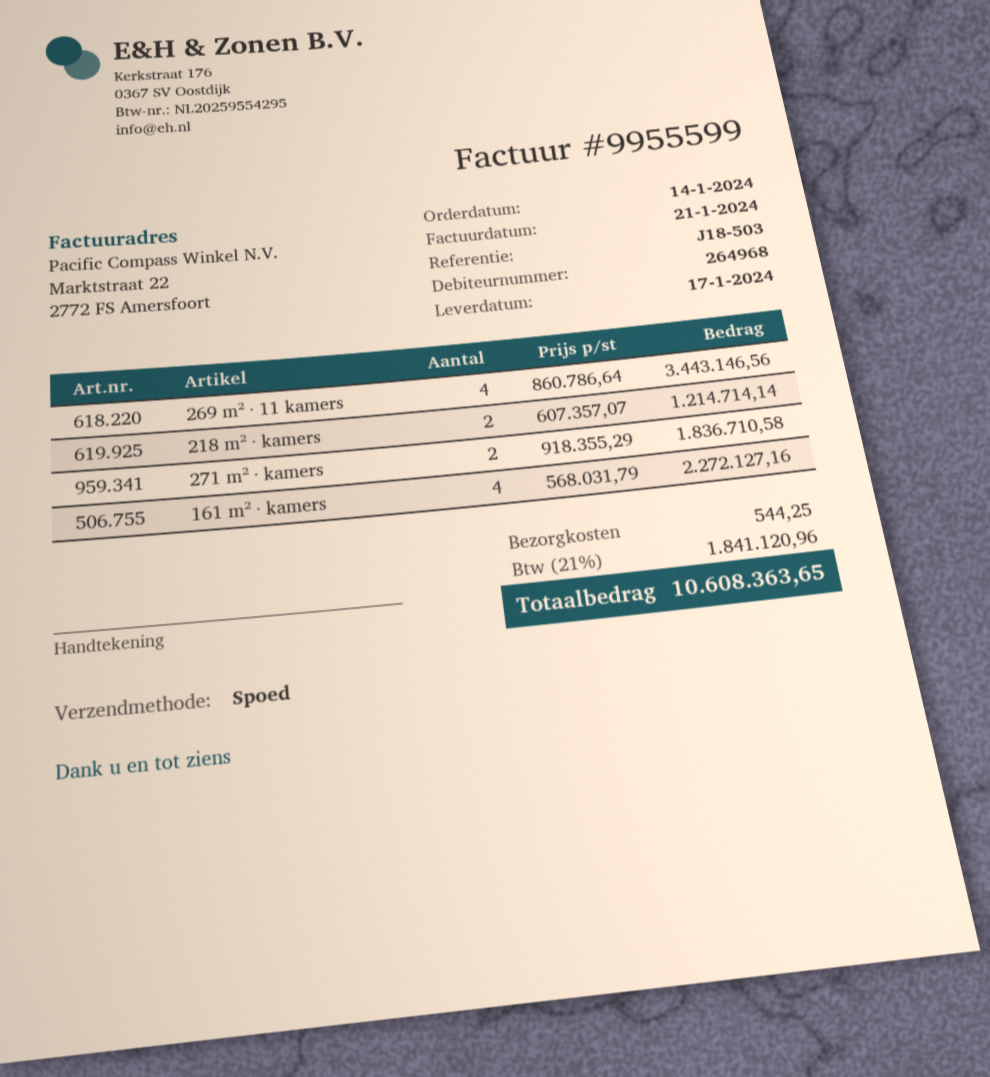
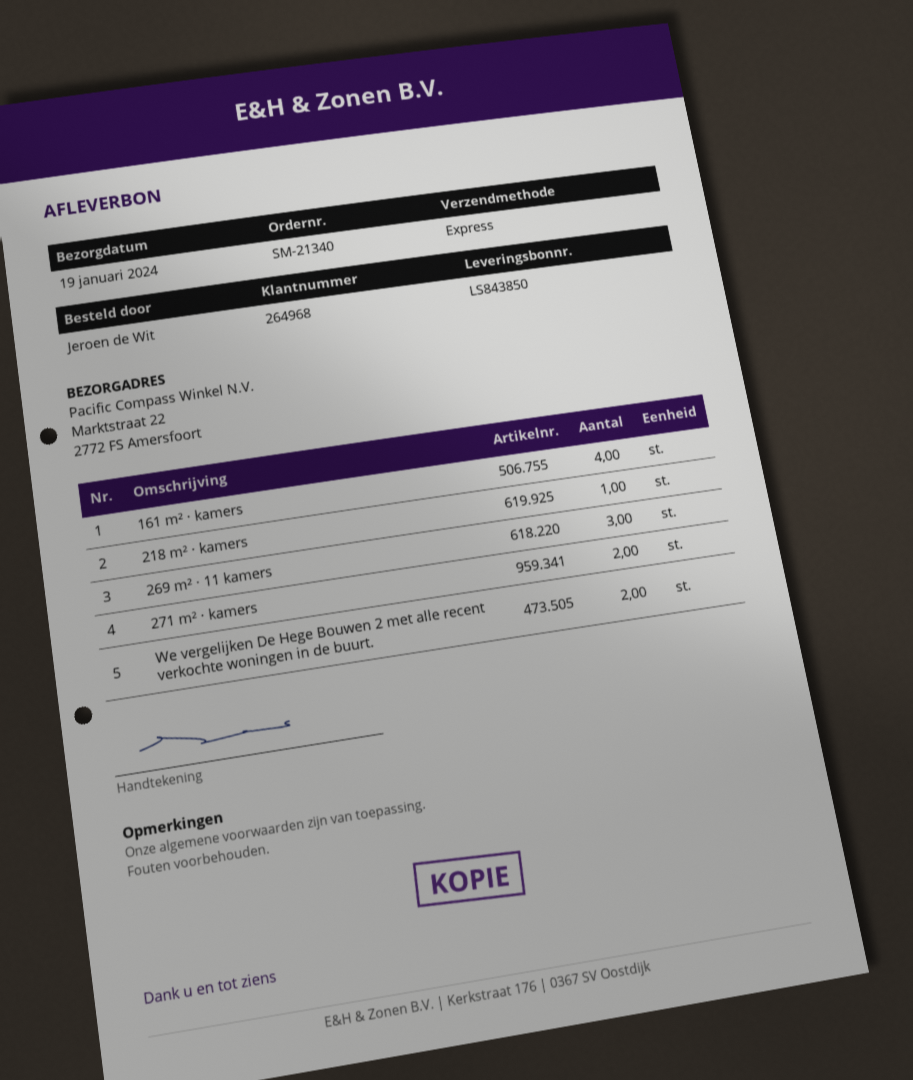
delivery date: 2024-01-17 -> 2024-01-19
269 m² · 11 kamers: 4 -> 3
218 m² · kamers: 2 -> 1
We vergelijken De Hege Bouwen 2 met alle recent verkochte woningen in de buurt.: none -> 2

